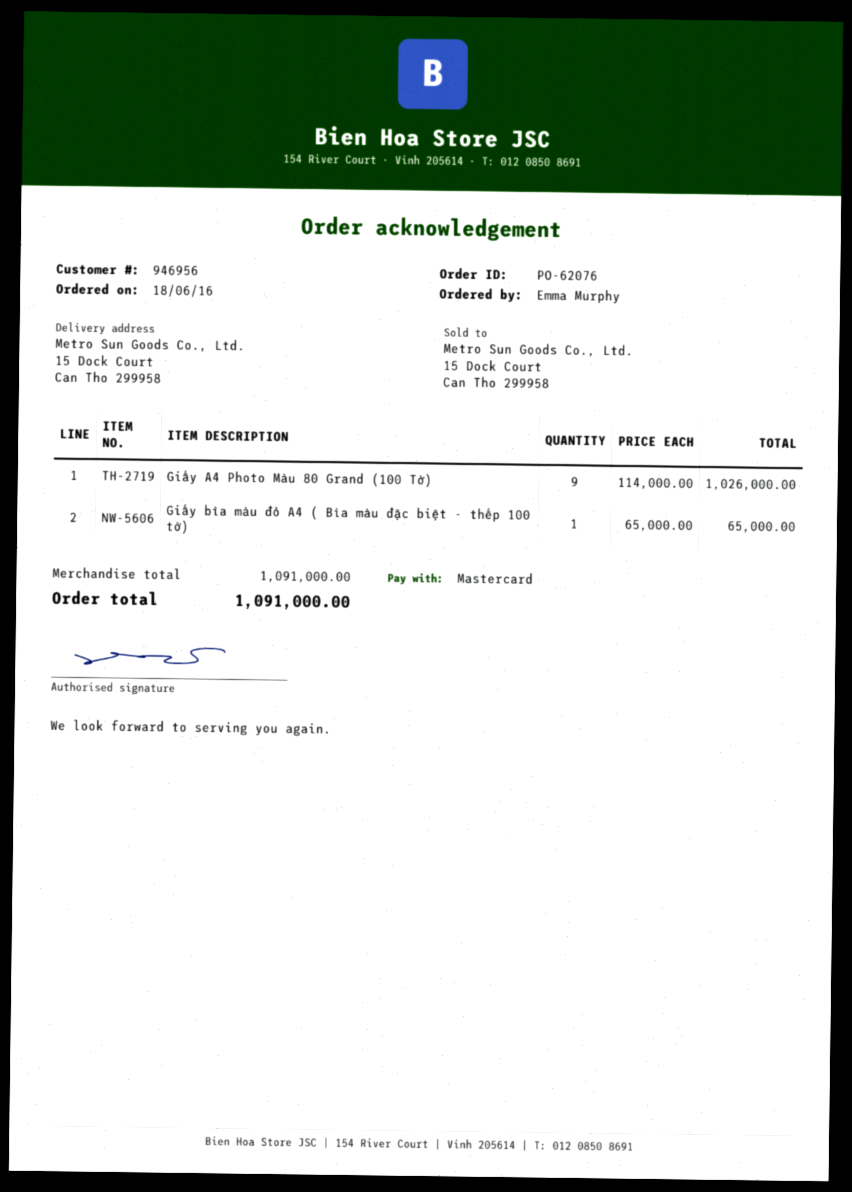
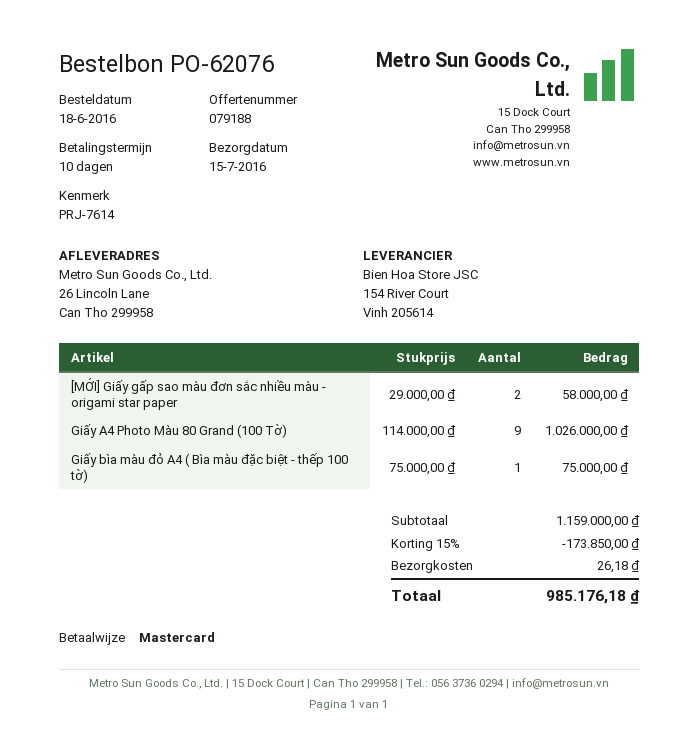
ship to: 15 Dock Court, Can Tho 299958 -> 26 Lincoln Lane, Can Tho 299958
Giấy bìa màu đỏ A4 ( Bìa màu đặc biệt - thếp 100 tờ): 1 x 65000.00 = 65000.00 -> 1 x 75000.00 = 75000.00
[MỚI] Giấy gấp sao màu đơn sắc nhiều màu - origami star paper: none -> 2 x 29000.00 = 58000.00
subtotal: 1091000.00 -> 1159000.00
discount: none -> 15% = 173850.00
shipping: none -> 26.18
total: 1091000.00 -> 985176.18

